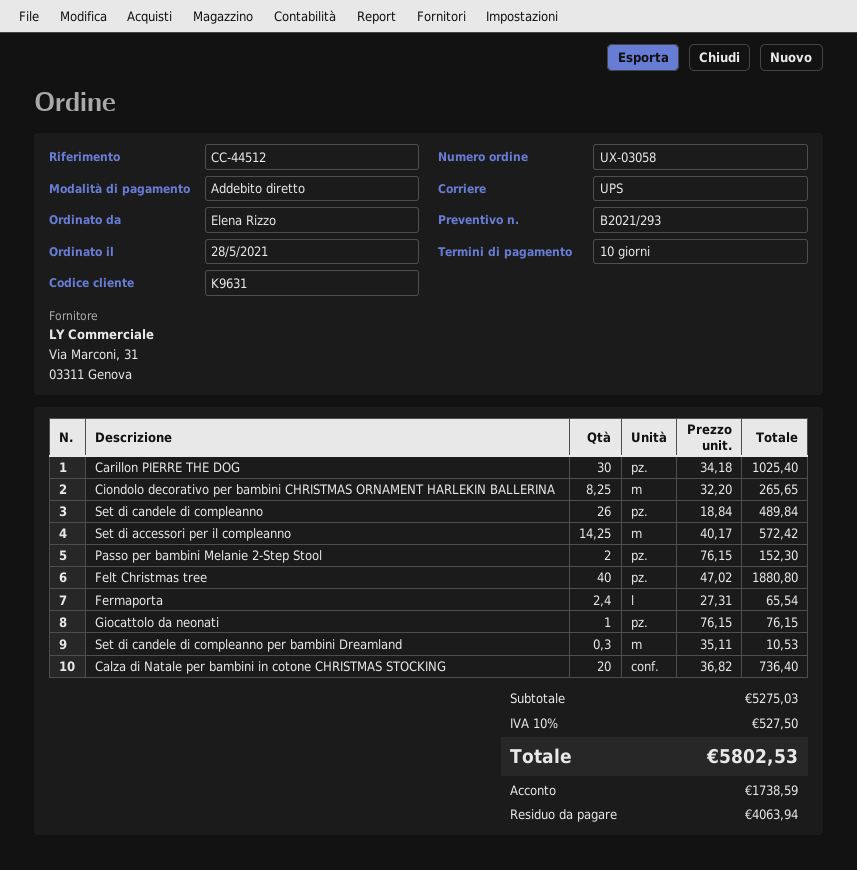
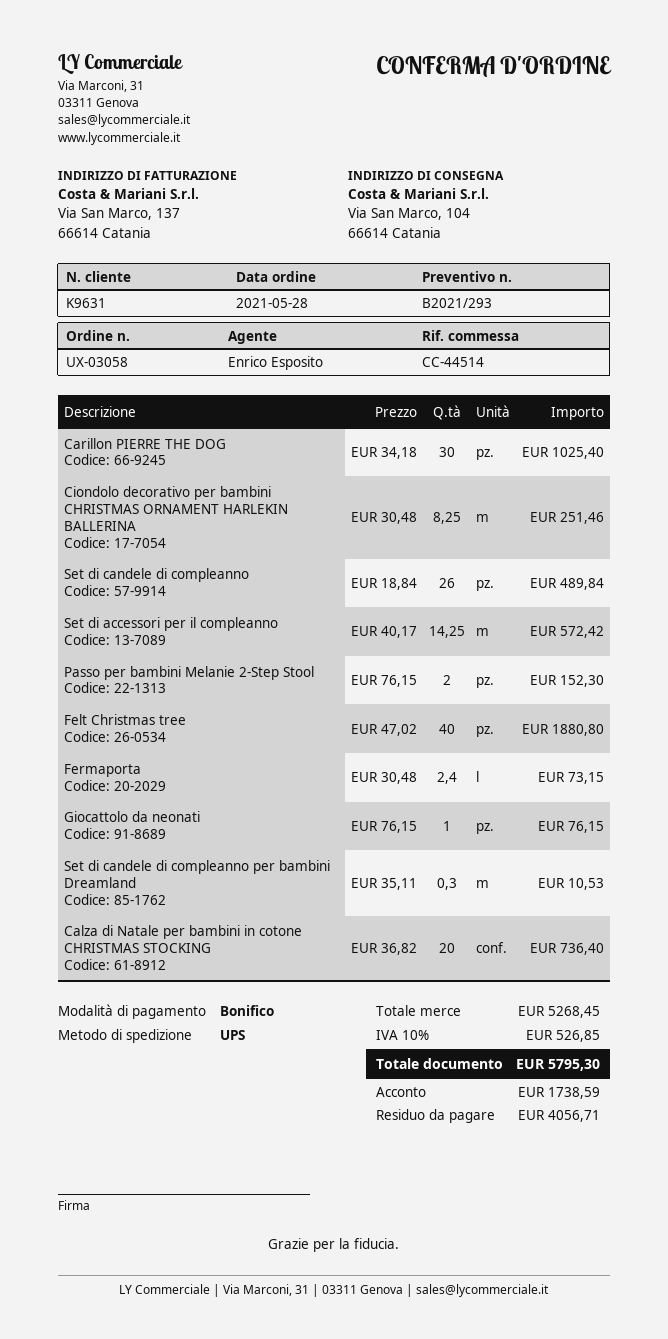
reference: CC-44512 -> CC-44514
payment method: direct debit -> bank transfer
Ciondolo decorativo per bambini CHRISTMAS ORNAMENT HARLEKIN BALLERINA: 8.25 x 32.20 = 265.65 -> 8.25 x 30.48 = 251.46
Fermaporta: 2.4 x 27.31 = 65.54 -> 2.4 x 30.48 = 73.15
subtotal: 5275.03 -> 5268.45
tax: 10% = 527.50 -> 10% = 526.85
total: 5802.53 -> 5795.30
balance: 4063.94 -> 4056.71

